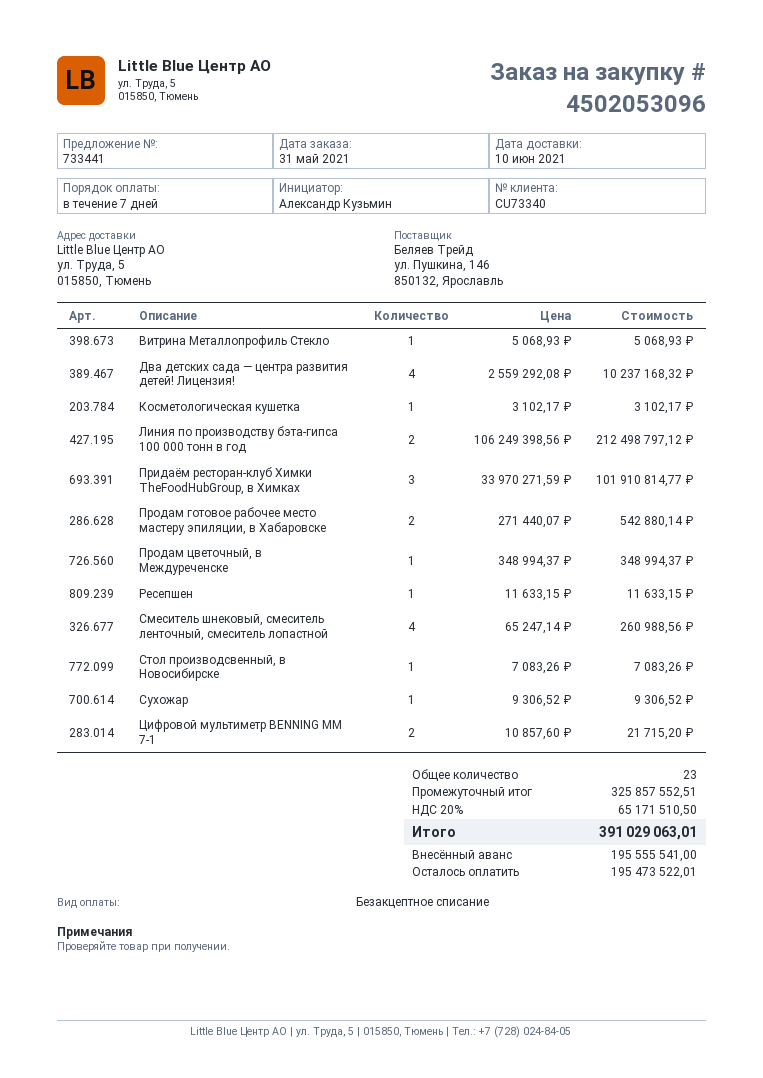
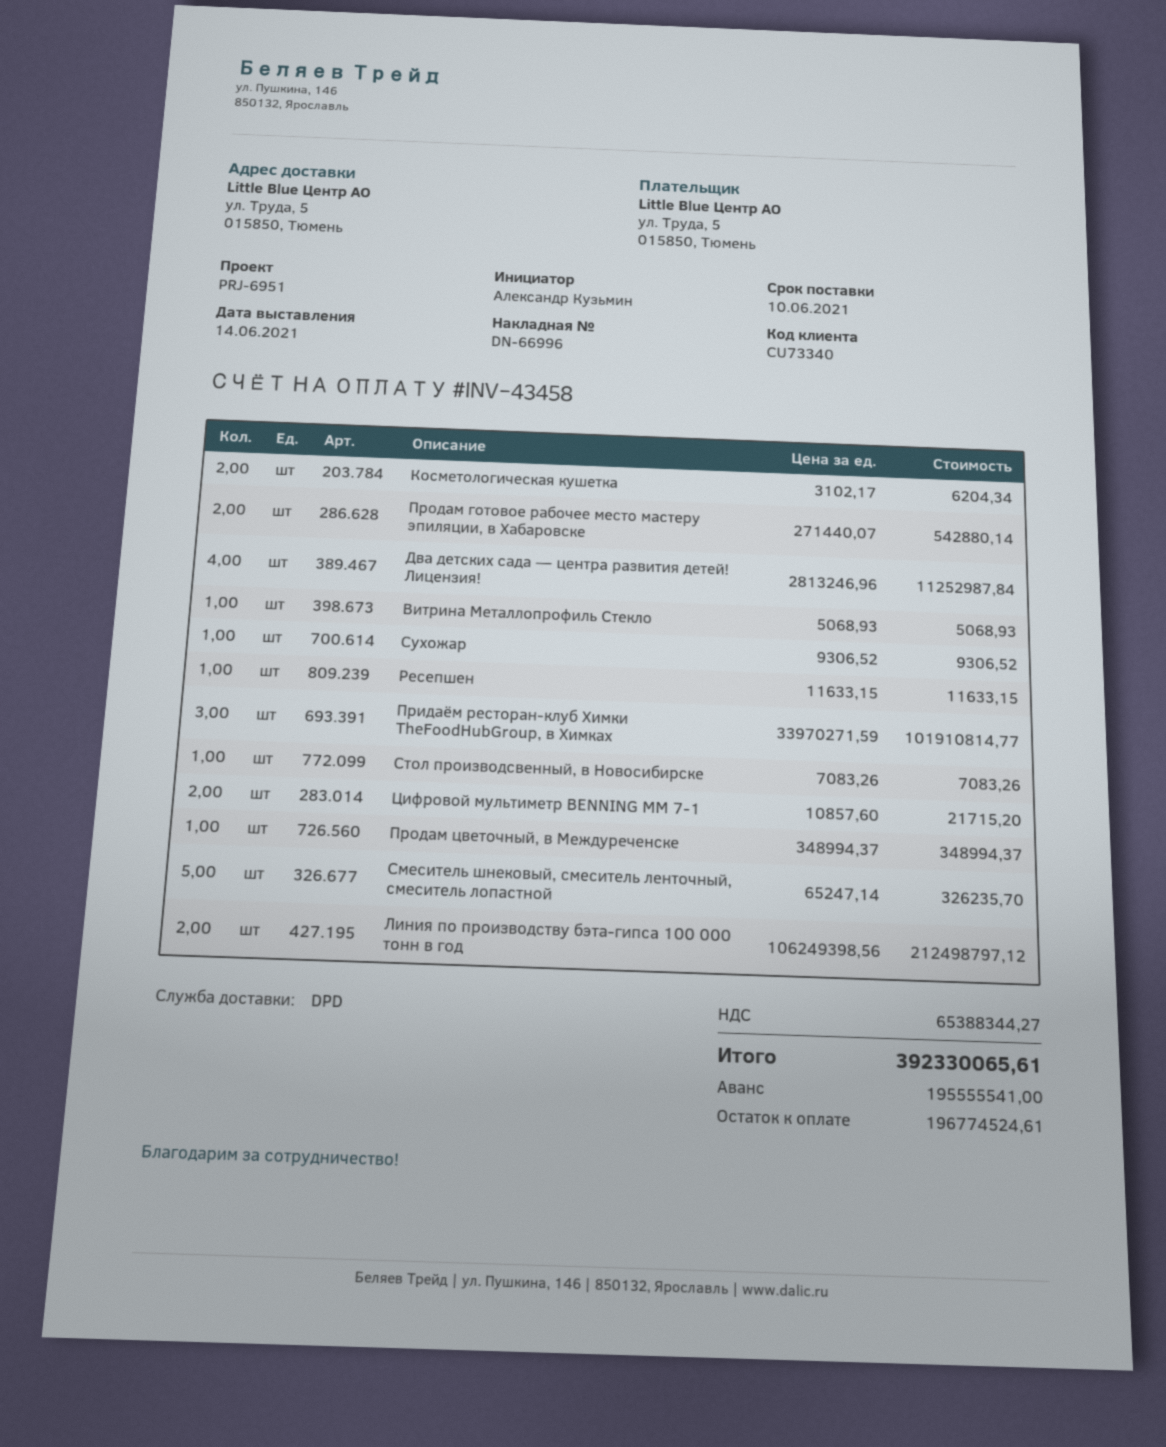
Два детских сада — центра развития детей! Лицензия!: 4 x 2559292.08 = 10237168.32 -> 4 x 2813246.96 = 11252987.84
Косметологическая кушетка: 1 x 3102.17 = 3102.17 -> 2 x 3102.17 = 6204.34
Смеситель шнековый, смеситель ленточный, смеситель лопастной: 4 x 65247.14 = 260988.56 -> 5 x 65247.14 = 326235.70
tax: 65171510.50 -> 65388344.27
total: 391029063.01 -> 392330065.61
balance: 195473522.01 -> 196774524.61

